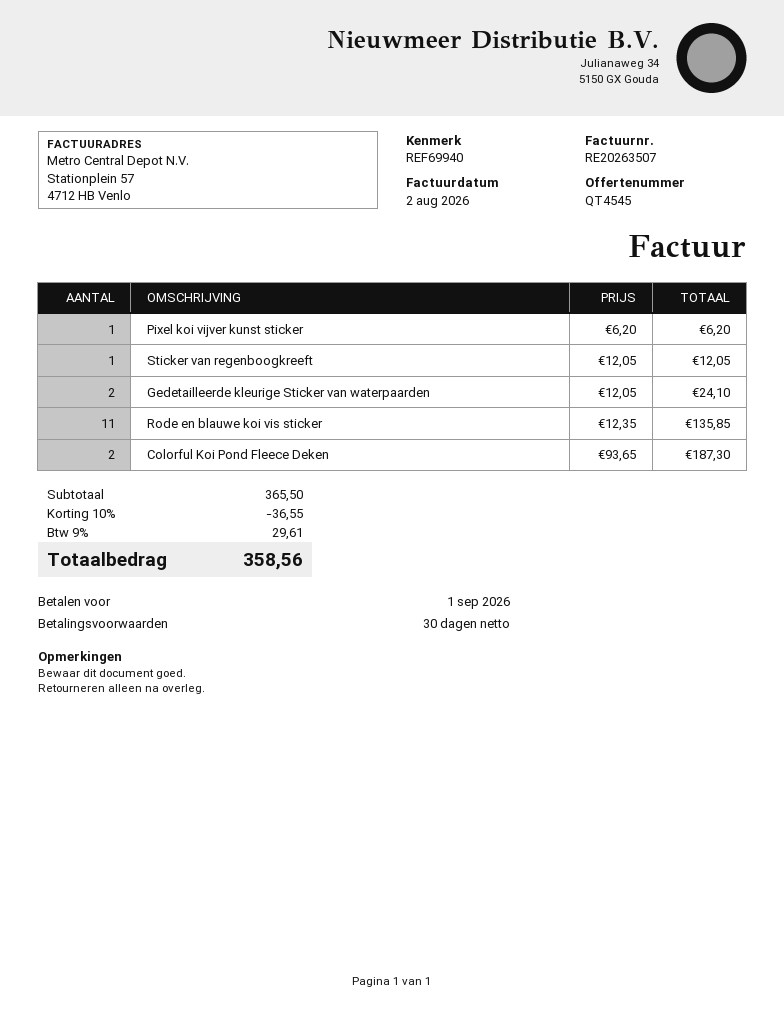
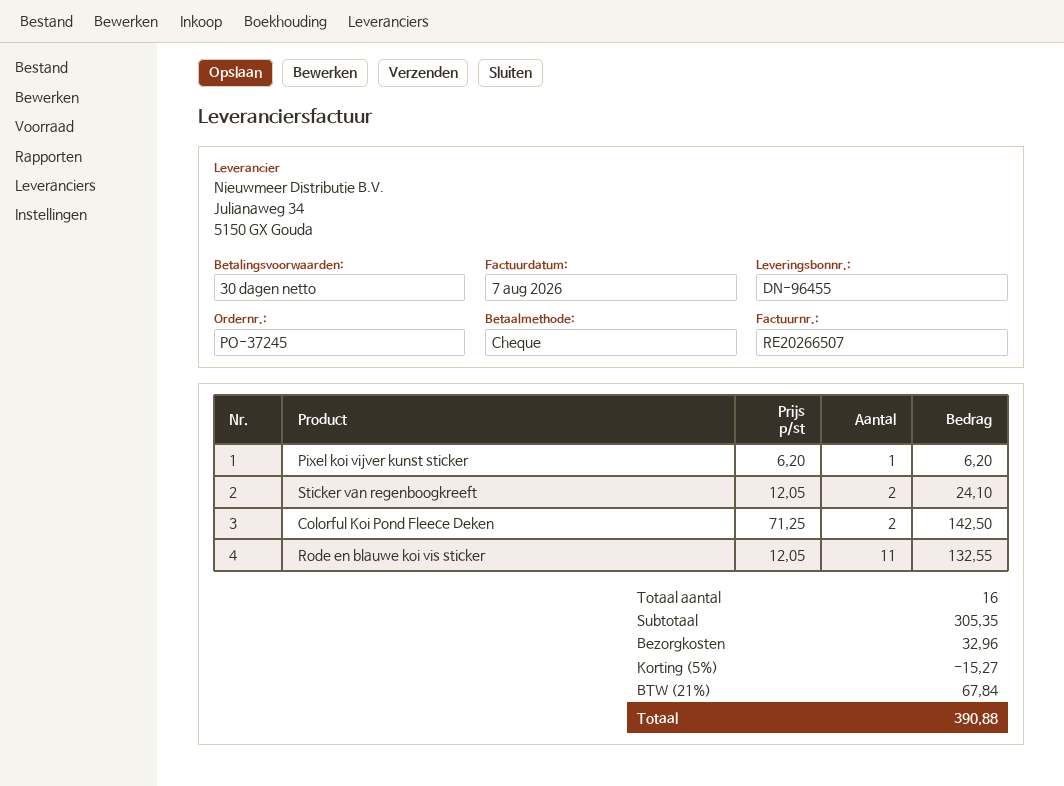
invoice number: RE20263507 -> RE20266507
invoice date: 2026-08-02 -> 2026-08-07
Sticker van regenboogkreeft: 1 x 12.05 = 12.05 -> 2 x 12.05 = 24.10
Gedetailleerde kleurige Sticker van waterpaarden: 2 x 12.05 = 24.10 -> none
Rode en blauwe koi vis sticker: 11 x 12.35 = 135.85 -> 11 x 12.05 = 132.55
Colorful Koi Pond Fleece Deken: 2 x 93.65 = 187.30 -> 2 x 71.25 = 142.50
subtotal: 365.50 -> 305.35
discount: 10% = 36.55 -> 5% = 15.27
shipping: none -> 32.96
tax: 9% = 29.61 -> 21% = 67.84
total: 358.56 -> 390.88

